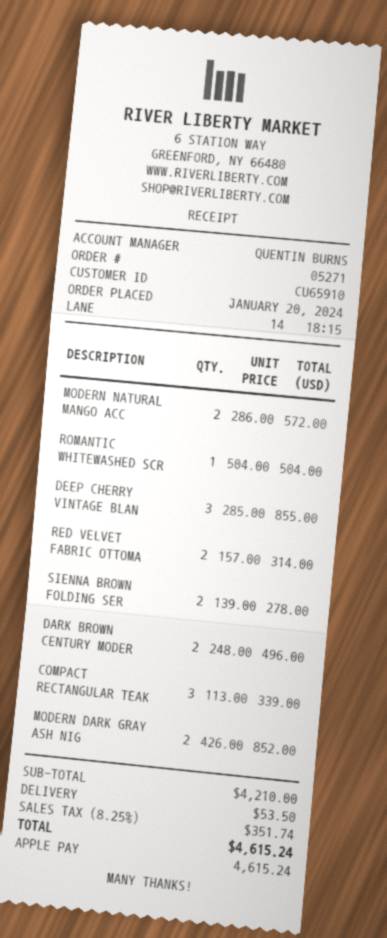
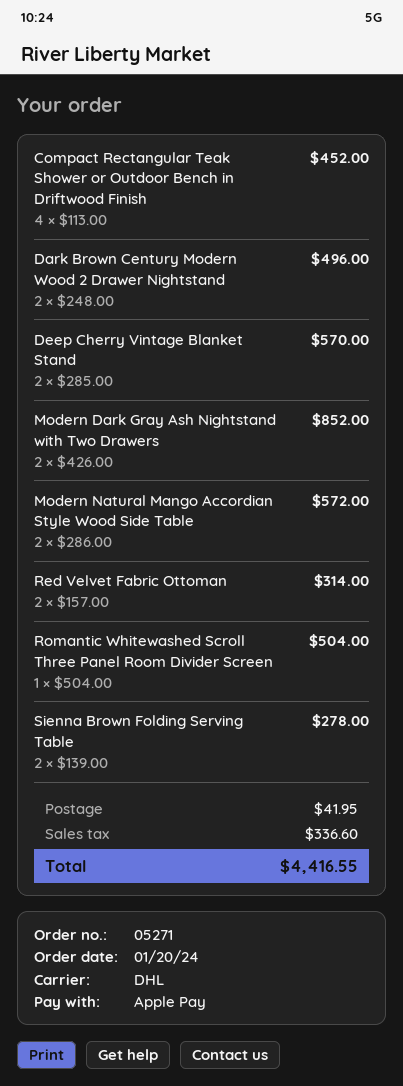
DEEP CHERRY VINTAGE BLAN: 3 x 285.00 = 855.00 -> 2 x 285.00 = 570.00
COMPACT RECTANGULAR TEAK: 3 x 113.00 = 339.00 -> 4 x 113.00 = 452.00
shipping: 53.50 -> 41.95
tax: 351.74 -> 336.60
total: 4615.24 -> 4416.55

